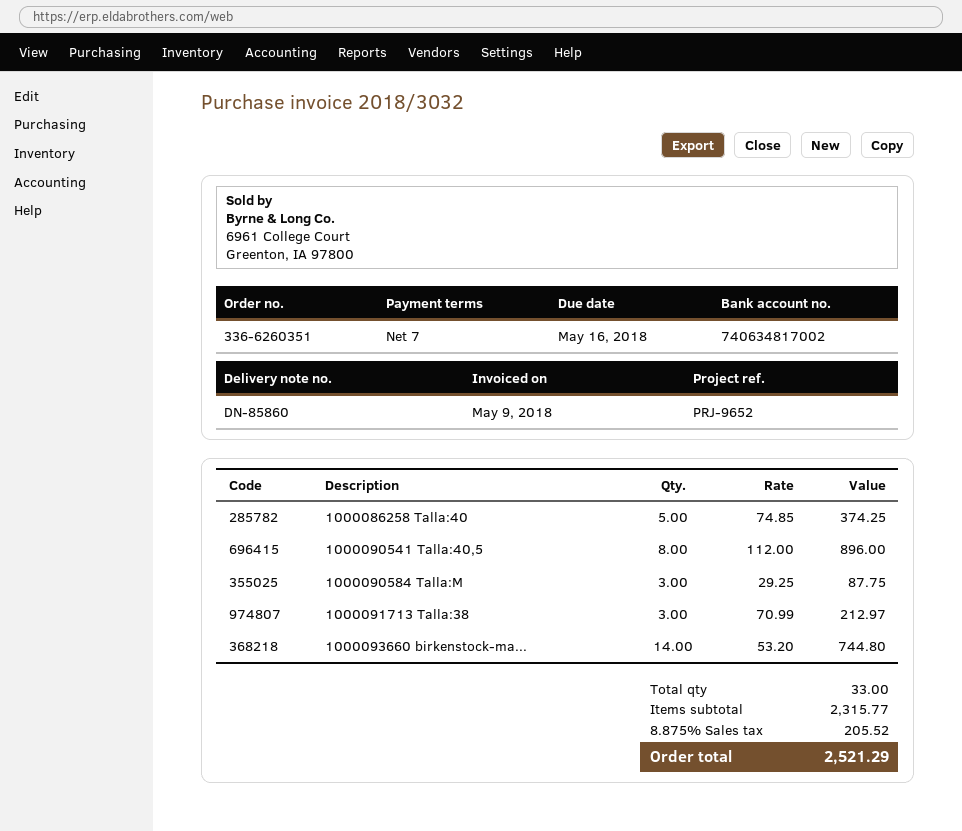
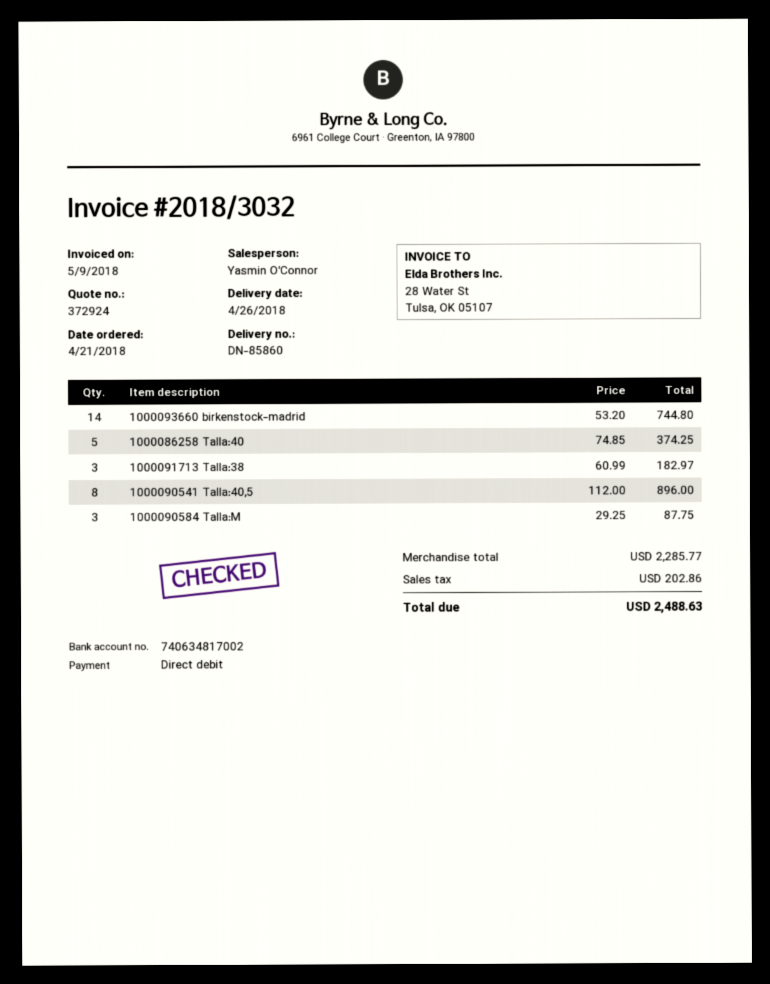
1000091713 Talla:38: 3 x 70.99 = 212.97 -> 3 x 60.99 = 182.97
subtotal: 2315.77 -> 2285.77
tax: 205.52 -> 202.86
total: 2521.29 -> 2488.63

